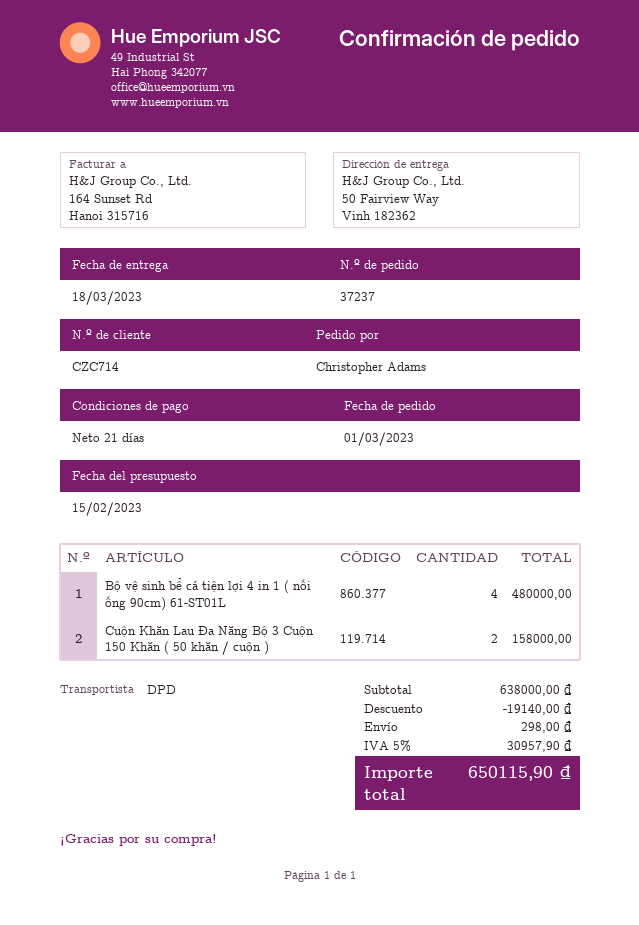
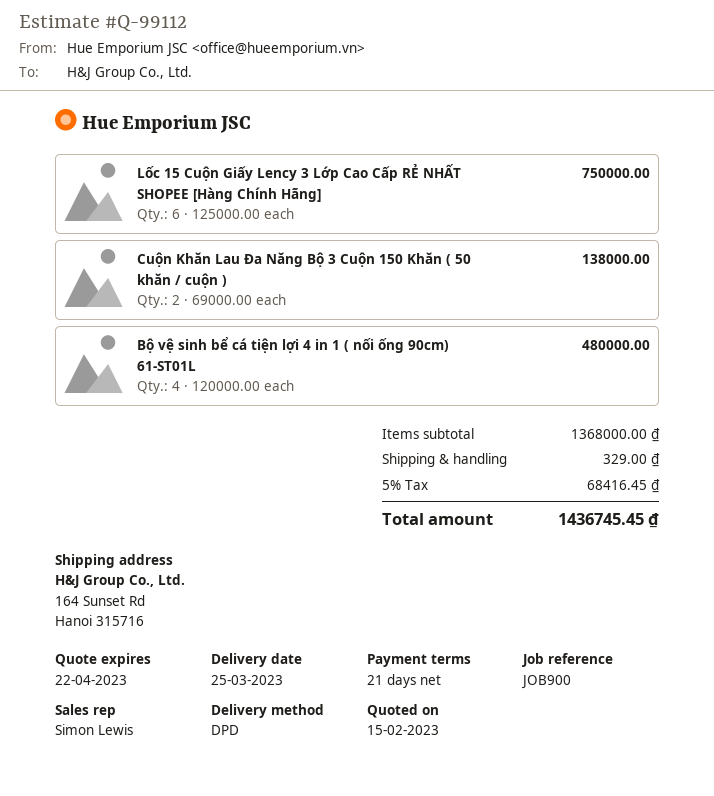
delivery date: 2023-03-18 -> 2023-03-25
ship to: 50 Fairview Way, Vinh 182362 -> 164 Sunset Rd, Hanoi 315716
Cuộn Khăn Lau Đa Năng Bộ 3 Cuộn 150 Khăn ( 50 khăn / cuộn ): 2 for 158000.00 -> 2 for 138000.00
Lốc 15 Cuộn Giấy Lency 3 Lớp Cao Cấp RẺ NHẤT SHOPEE [Hàng Chính Hãng]: none -> 6 for 750000.00
subtotal: 638000.00 -> 1368000.00
discount: 19140.00 -> none
shipping: 298.00 -> 329.00
tax: 5% = 30957.90 -> 5% = 68416.45
total: 650115.90 -> 1436745.45

